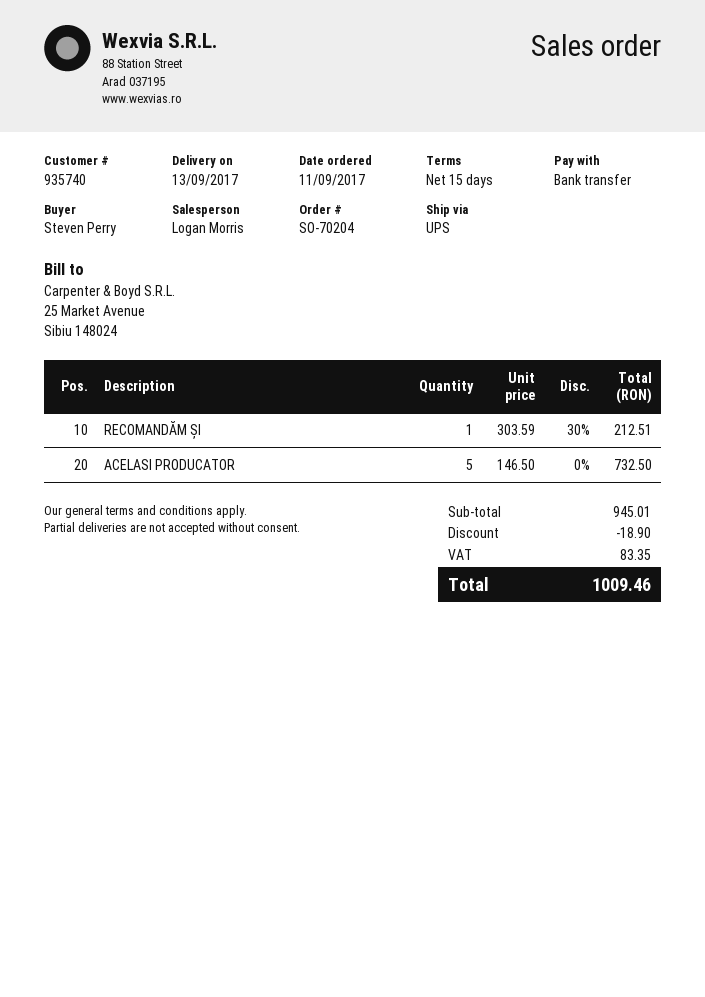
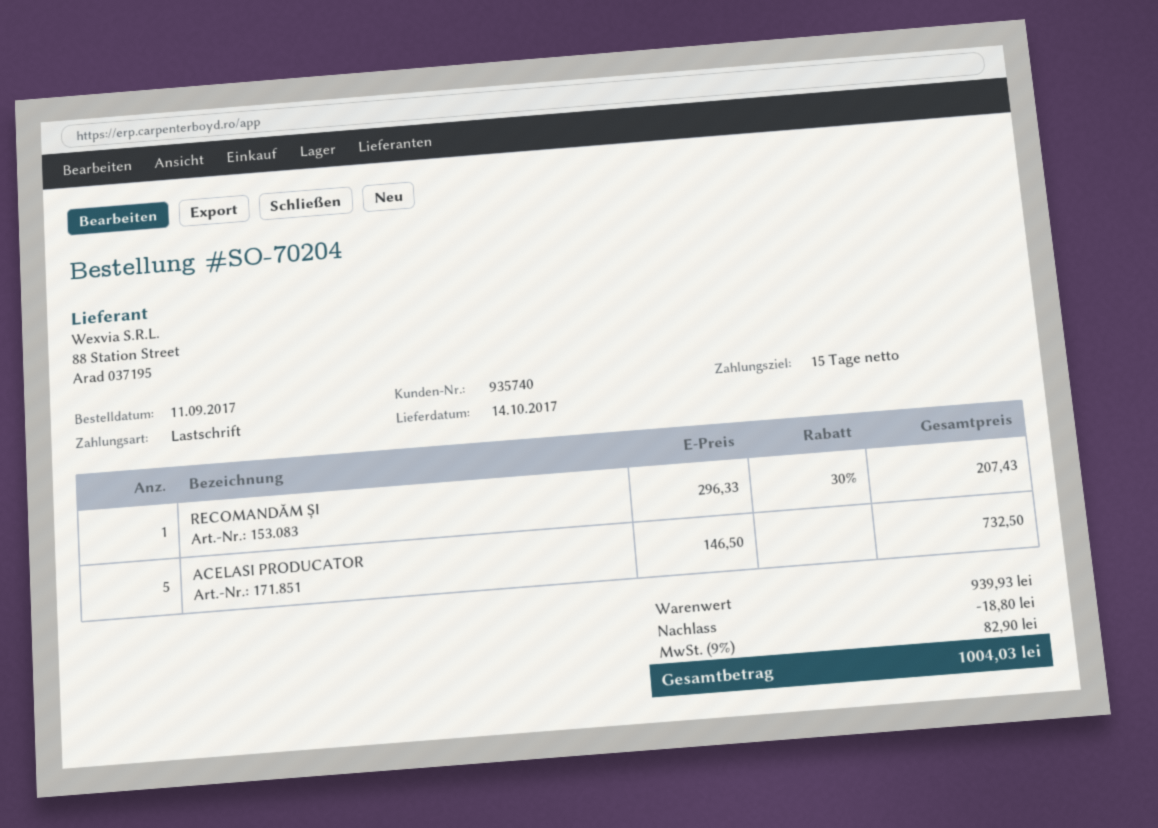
delivery date: 2017-09-13 -> 2017-10-14
payment method: bank transfer -> direct debit
RECOMANDĂM ȘI: 1 x 303.59 - 30% = 212.51 -> 1 x 296.33 - 30% = 207.43
subtotal: 945.01 -> 939.93
discount: 18.90 -> 18.80
tax: 83.35 -> 82.90
total: 1009.46 -> 1004.03

